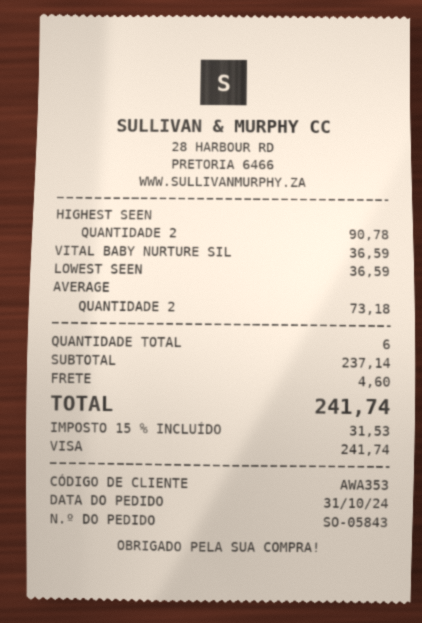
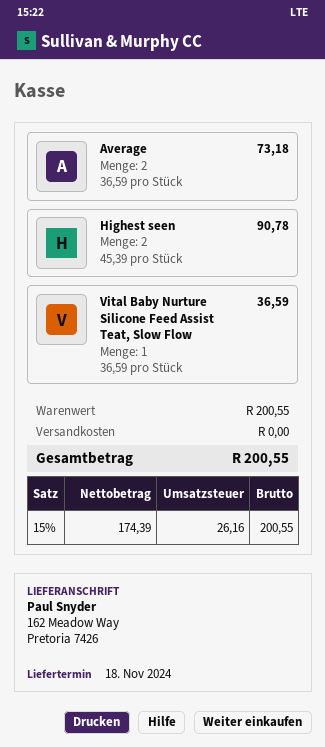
LOWEST SEEN: 1 for 36.59 -> none
subtotal: 237.14 -> 200.55
shipping: 4.60 -> 0.00
tax: 15% = 31.53 -> 15% = 26.16
total: 241.74 -> 200.55

